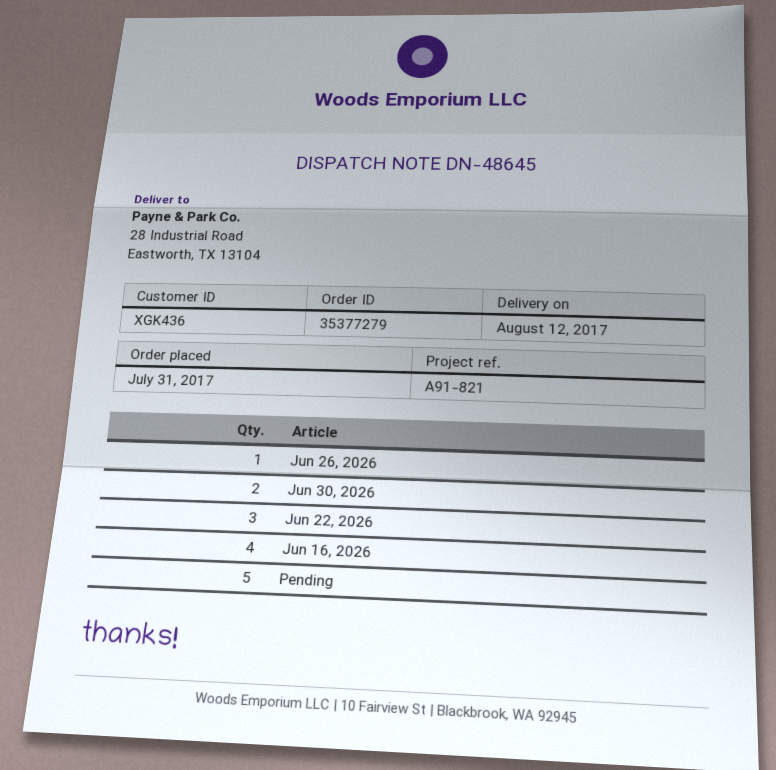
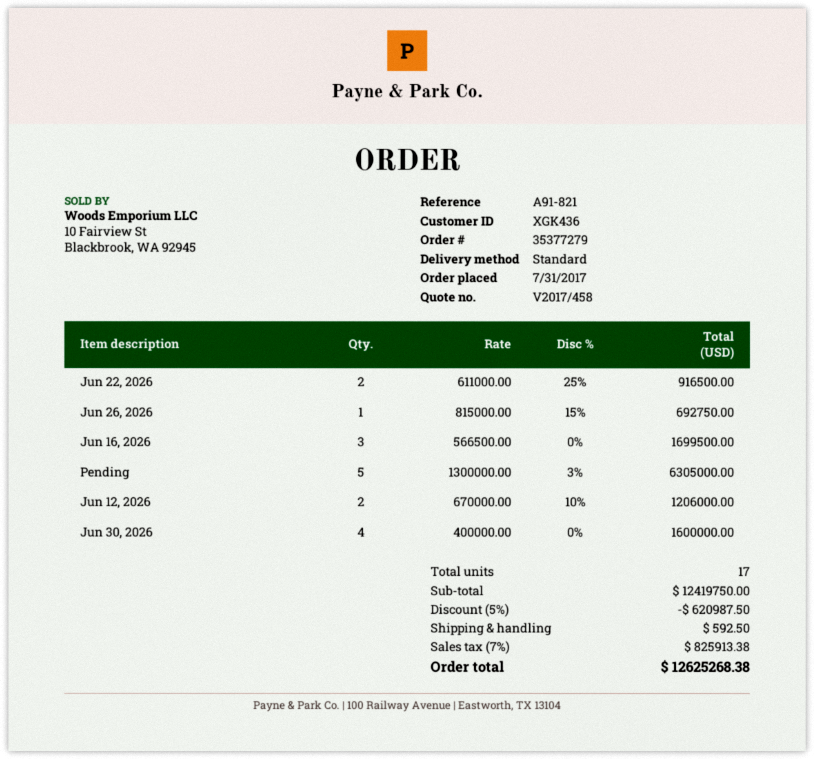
Jun 30, 2026: 2 -> 4
Jun 22, 2026: 3 -> 2
Jun 16, 2026: 4 -> 3
Jun 12, 2026: none -> 2

